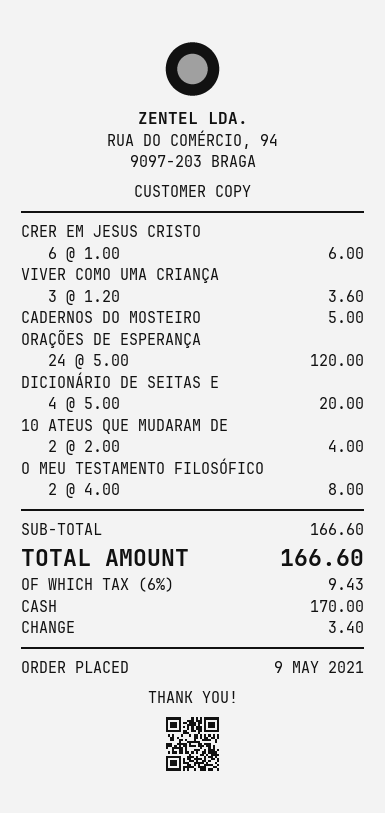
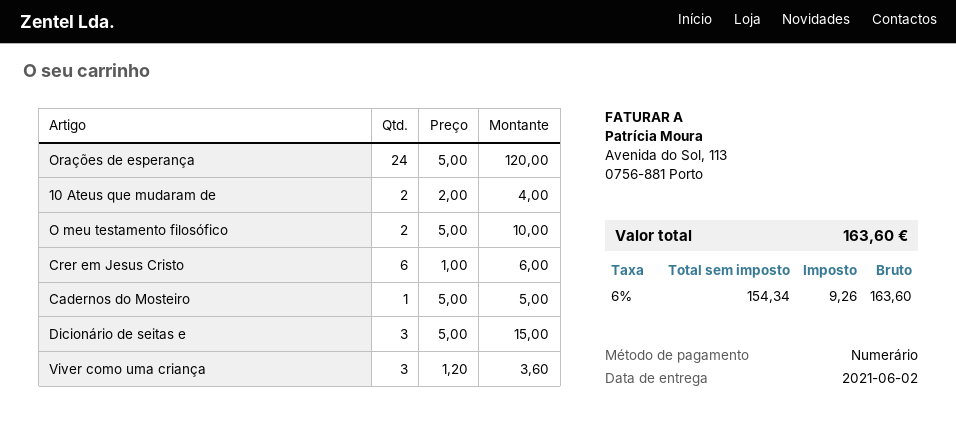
DICIONÁRIO DE SEITAS E: 4 x 5.00 = 20.00 -> 3 x 5.00 = 15.00
O MEU TESTAMENTO FILOSÓFICO: 2 x 4.00 = 8.00 -> 2 x 5.00 = 10.00
tax: 6% = 9.43 -> 6% = 9.26
total: 166.60 -> 163.60

